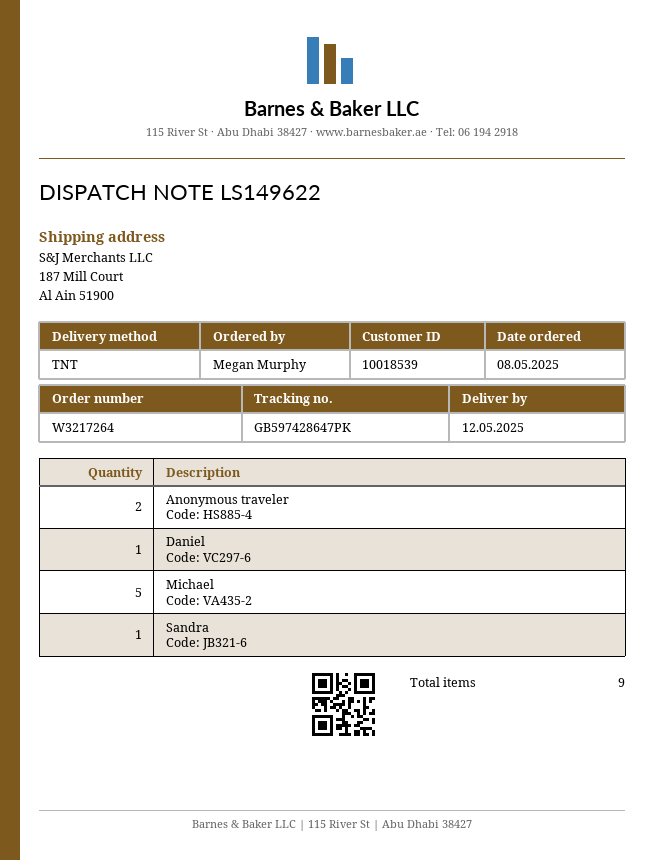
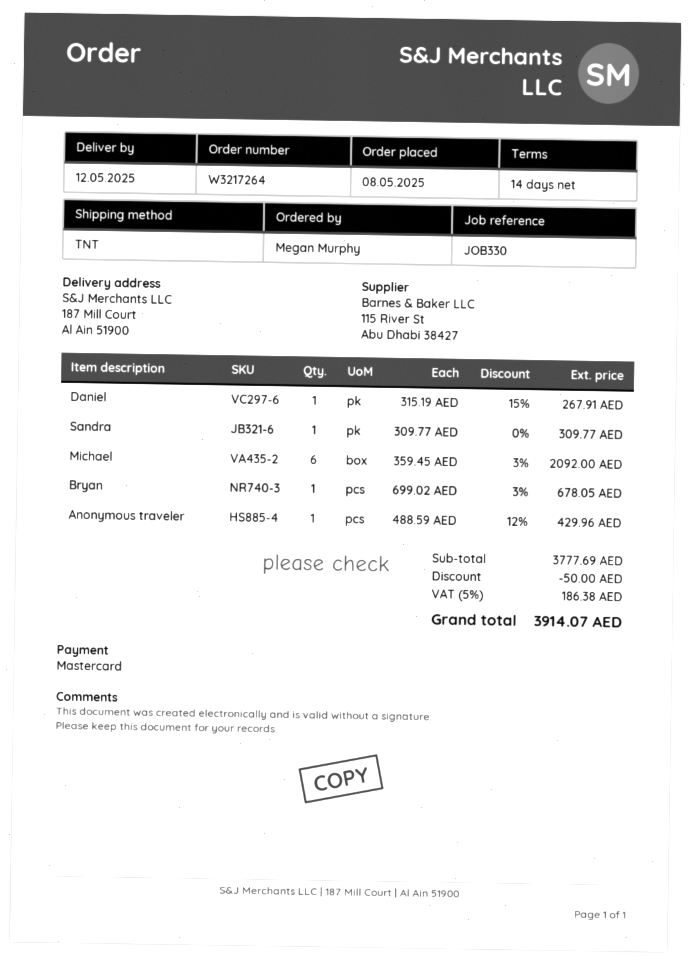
Anonymous traveler: 2 -> 1
Michael: 5 -> 6
Bryan: none -> 1

